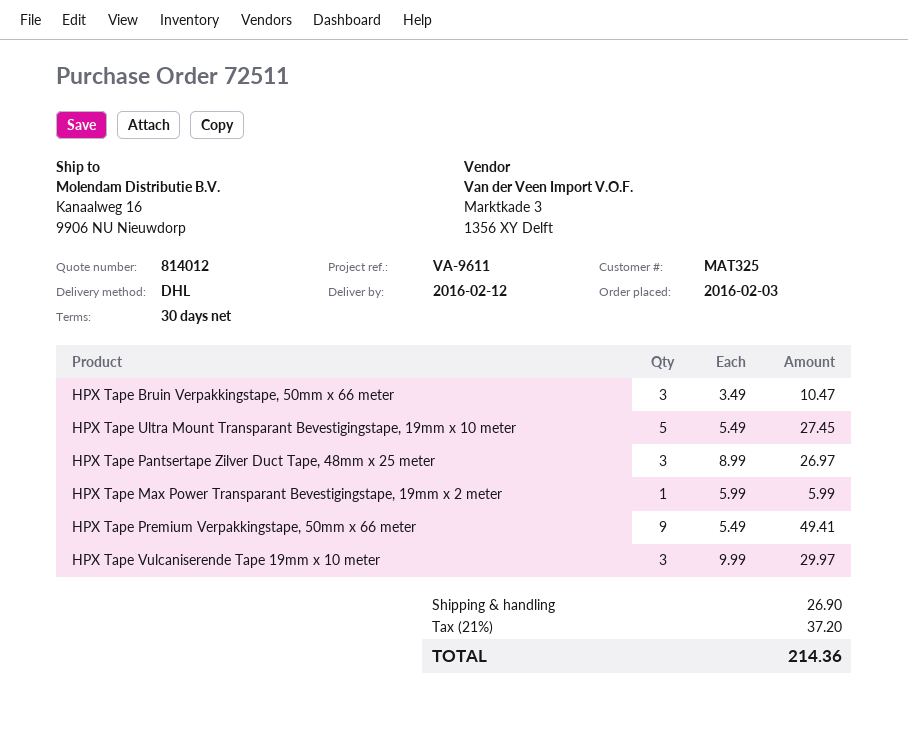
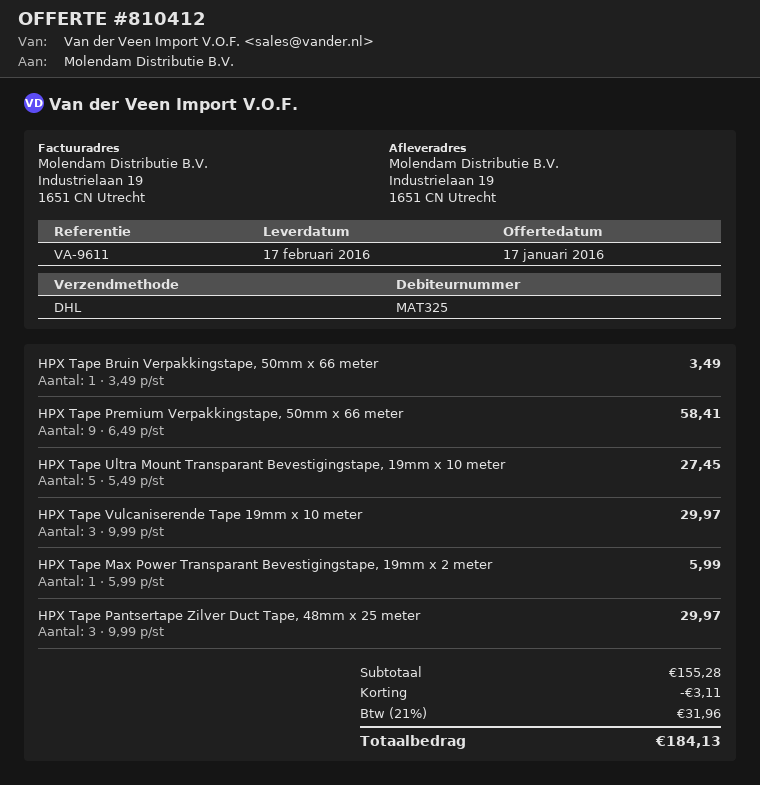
quote number: 814012 -> 810412
delivery date: 2016-02-12 -> 2016-02-17
ship to: Kanaalweg 16, 9906 NU Nieuwdorp -> Industrielaan 19, 1651 CN Utrecht
HPX Tape Bruin Verpakkingstape, 50mm x 66 meter: 3 x 3.49 = 10.47 -> 1 x 3.49 = 3.49
HPX Tape Pantsertape Zilver Duct Tape, 48mm x 25 meter: 3 x 8.99 = 26.97 -> 3 x 9.99 = 29.97
HPX Tape Premium Verpakkingstape, 50mm x 66 meter: 9 x 5.49 = 49.41 -> 9 x 6.49 = 58.41
discount: none -> 3.11
shipping: 26.90 -> none
tax: 21% = 37.20 -> 21% = 31.96
total: 214.36 -> 184.13

